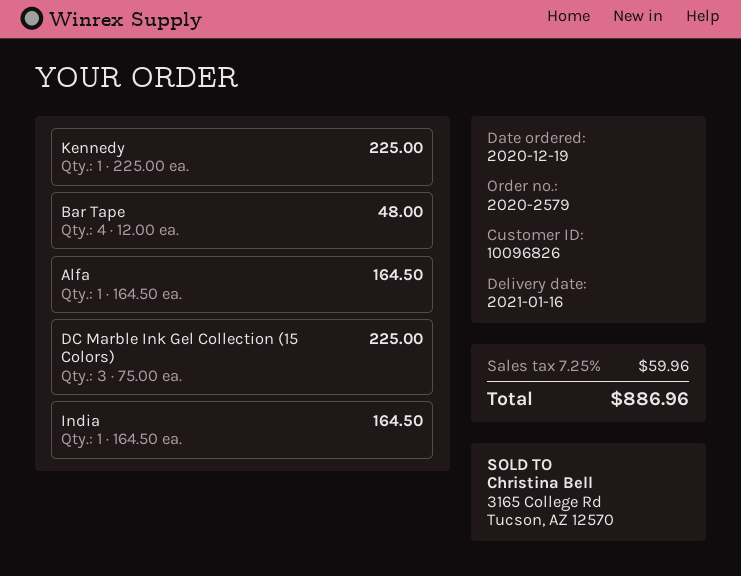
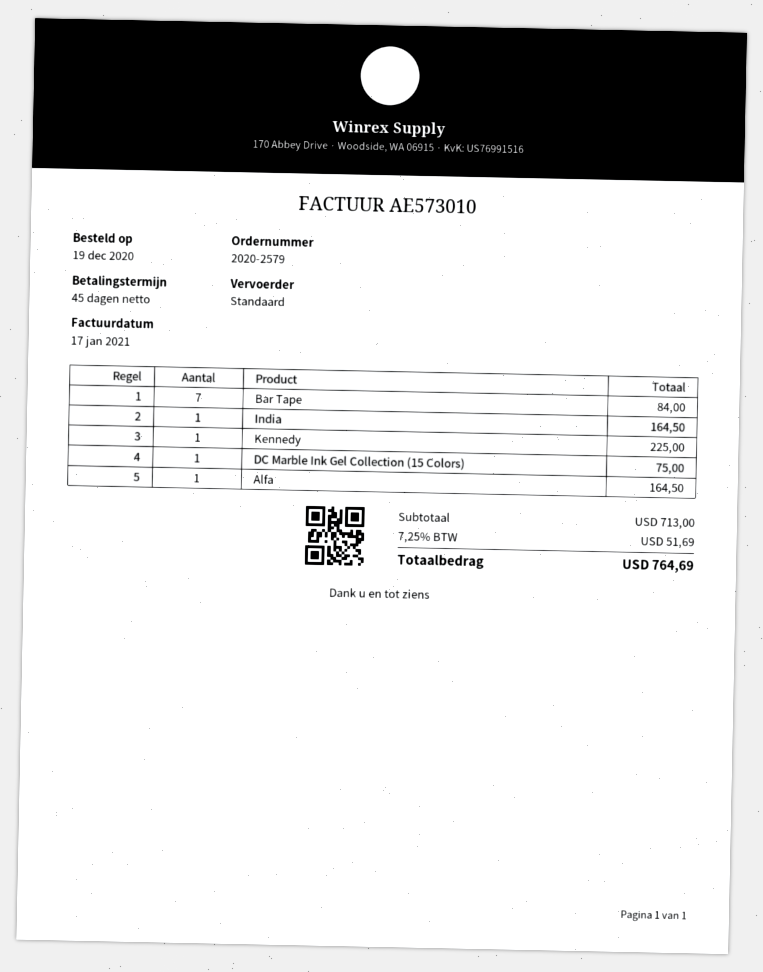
Bar Tape: 4 for 48.00 -> 7 for 84.00
DC Marble Ink Gel Collection (15 Colors): 3 for 225.00 -> 1 for 75.00
tax: 7.25% = 59.96 -> 7.25% = 51.69
total: 886.96 -> 764.69

